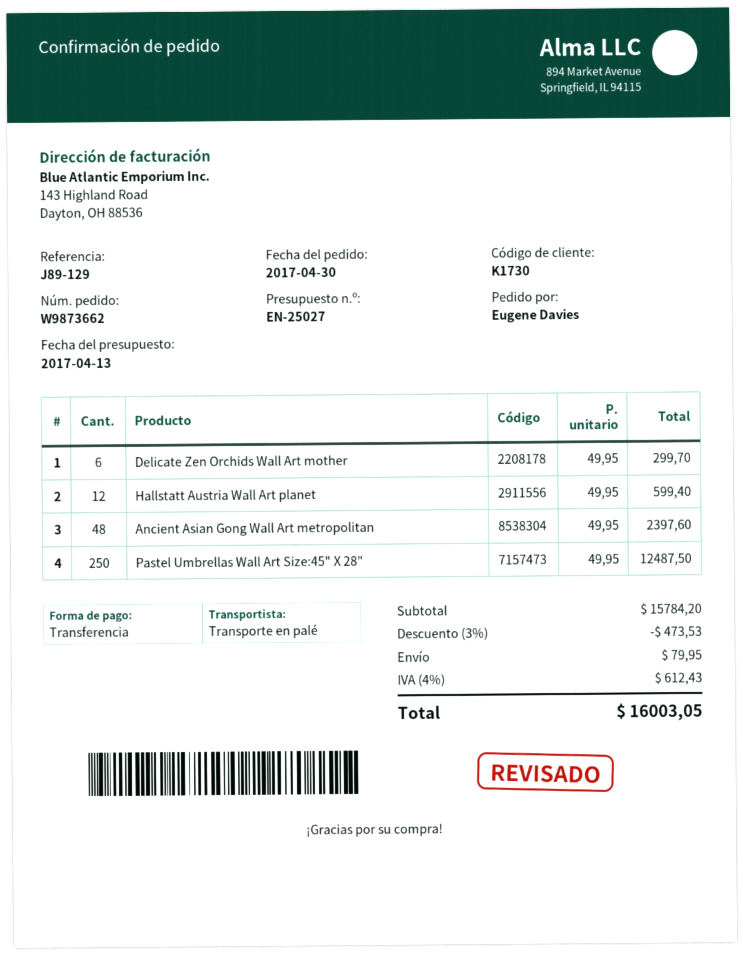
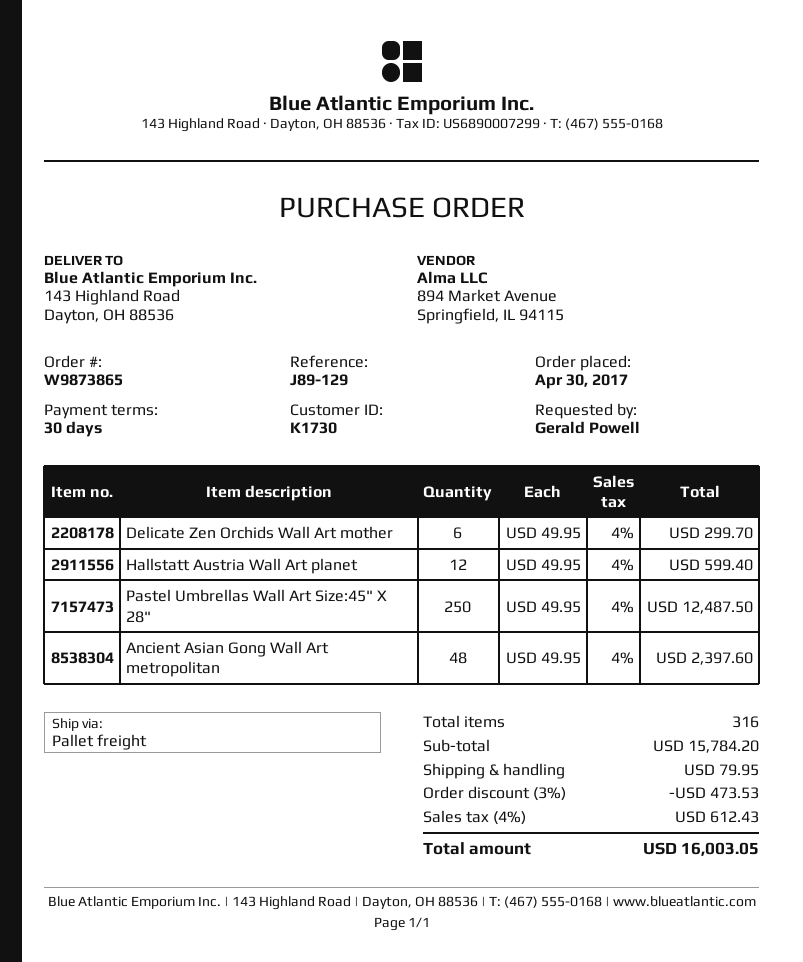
order number: W9873662 -> W9873865
ordered by: Eugene Davies -> Gerald Powell

